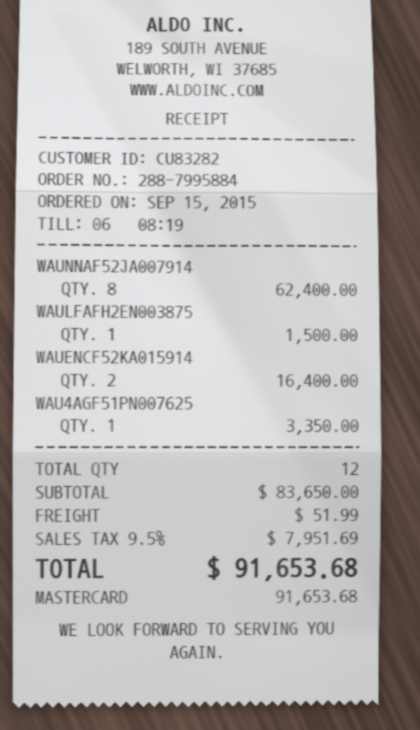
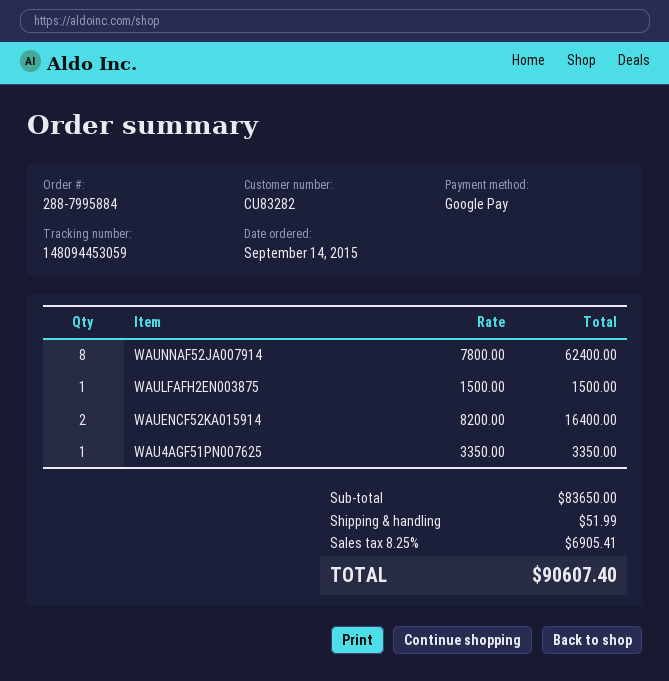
order date: 2015-09-15 -> 2015-09-14
payment method: Mastercard -> Google Pay
tax: 9.5% = 7951.69 -> 8.25% = 6905.41
total: 91653.68 -> 90607.40

